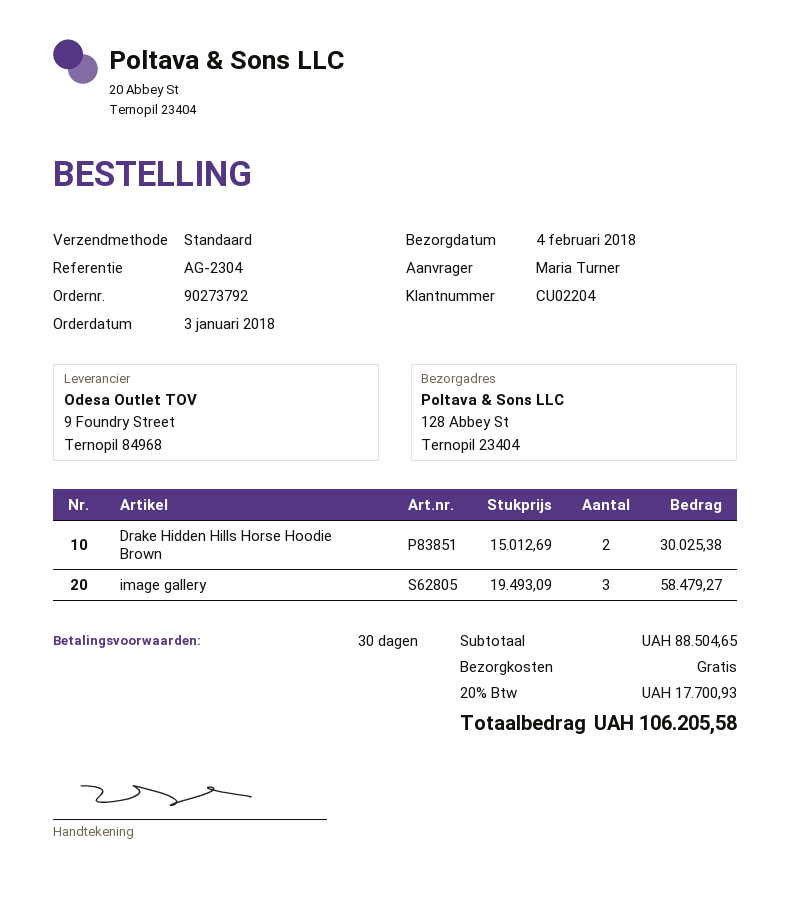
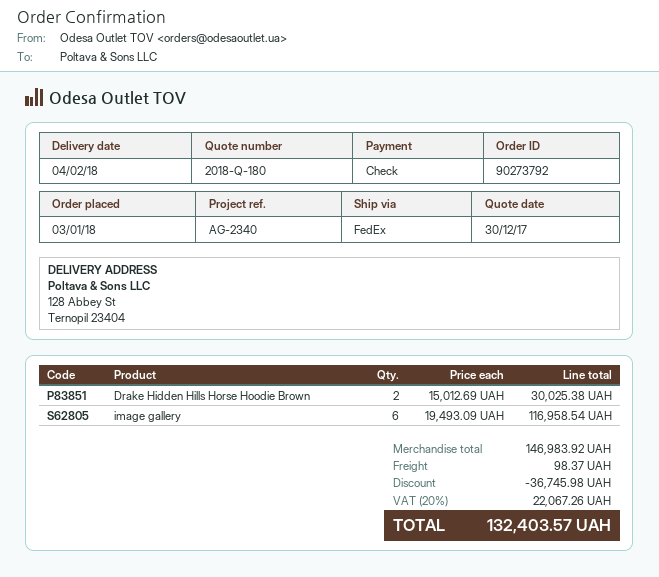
reference: AG-2304 -> AG-2340
shipping method: standard -> FedEx
image gallery: 3 x 19493.09 = 58479.27 -> 6 x 19493.09 = 116958.54
subtotal: 88504.65 -> 146983.92
discount: none -> 36745.98
shipping: 0.00 -> 98.37
tax: 20% = 17700.93 -> 20% = 22067.26
total: 106205.58 -> 132403.57

